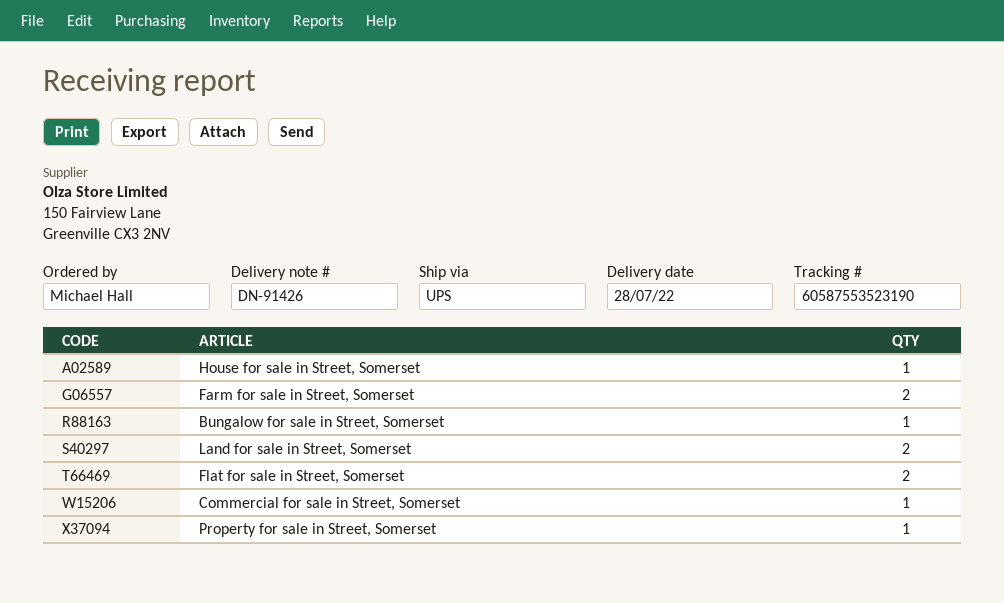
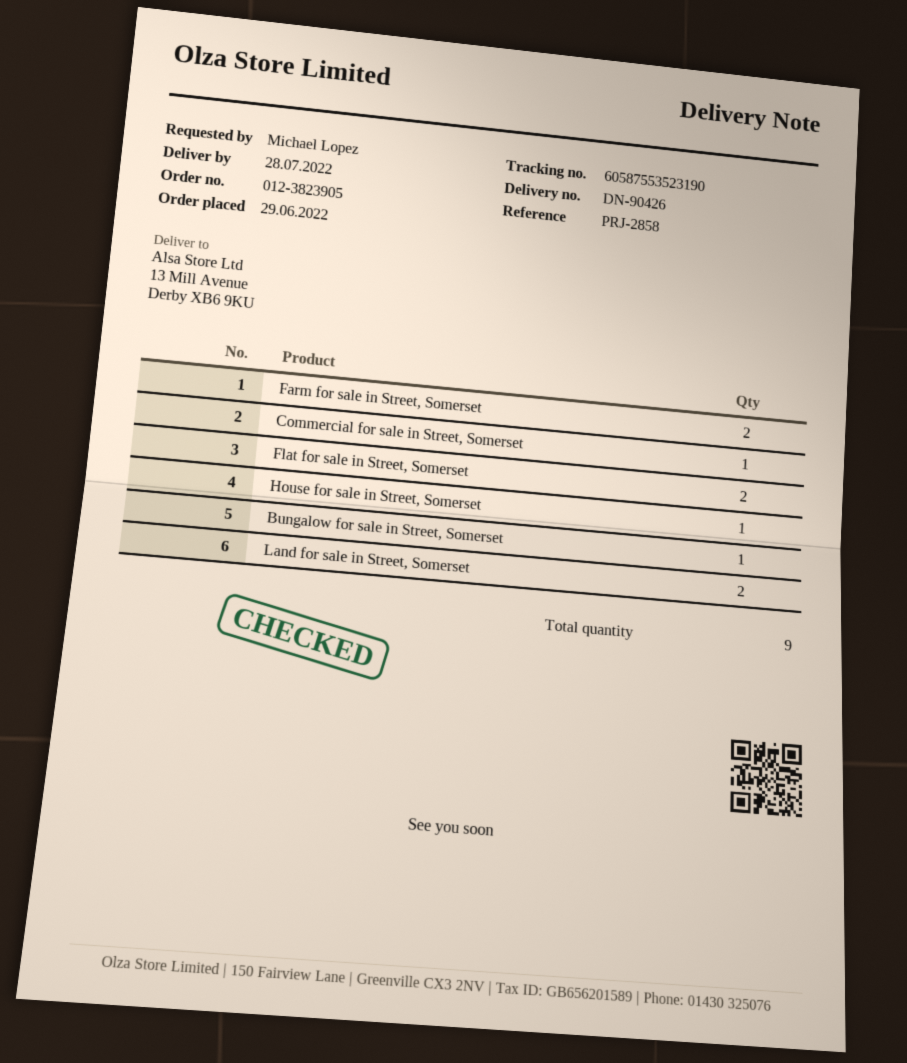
delivery note number: DN-91426 -> DN-90426
ordered by: Michael Hall -> Michael Lopez
Property for sale in Street, Somerset: 1 -> none

